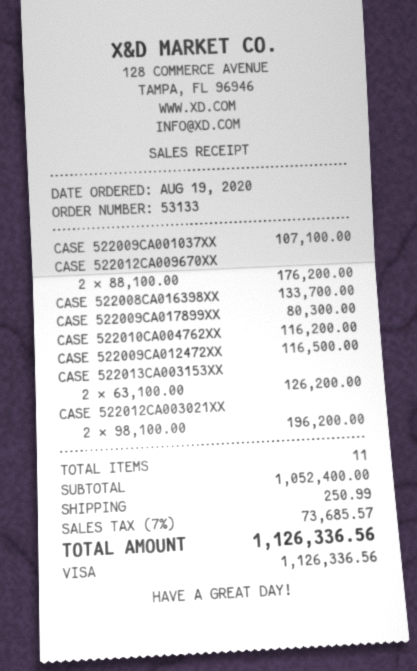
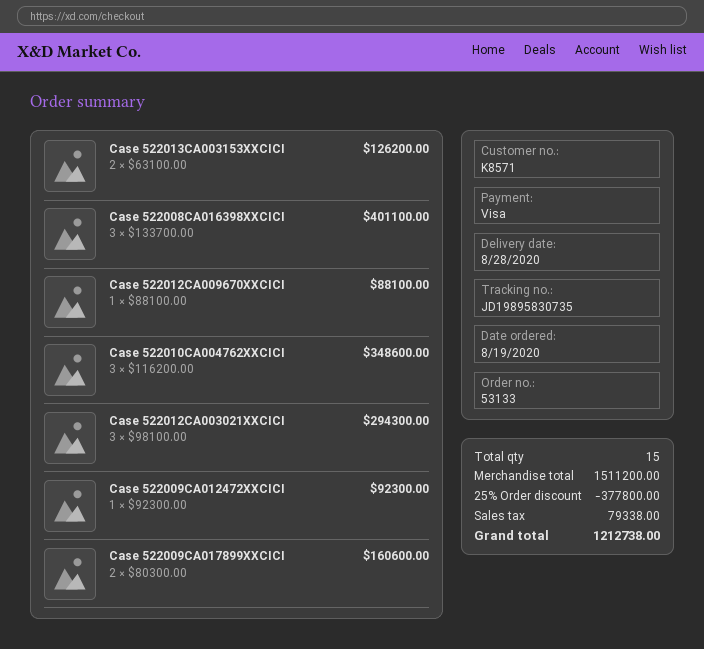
CASE 522009CA001037XX: 1 x 107100.00 = 107100.00 -> none
CASE 522012CA009670XX: 2 x 88100.00 = 176200.00 -> 1 x 88100.00 = 88100.00
CASE 522008CA016398XX: 1 x 133700.00 = 133700.00 -> 3 x 133700.00 = 401100.00
CASE 522009CA017899XX: 1 x 80300.00 = 80300.00 -> 2 x 80300.00 = 160600.00
CASE 522010CA004762XX: 1 x 116200.00 = 116200.00 -> 3 x 116200.00 = 348600.00
CASE 522009CA012472XX: 1 x 116500.00 = 116500.00 -> 1 x 92300.00 = 92300.00
CASE 522012CA003021XX: 2 x 98100.00 = 196200.00 -> 3 x 98100.00 = 294300.00
total quantity: 11 -> 15
subtotal: 1052400.00 -> 1511200.00
discount: none -> 25% = 377800.00
shipping: 250.99 -> none
tax: 73685.57 -> 79338.00
total: 1126336.56 -> 1212738.00

